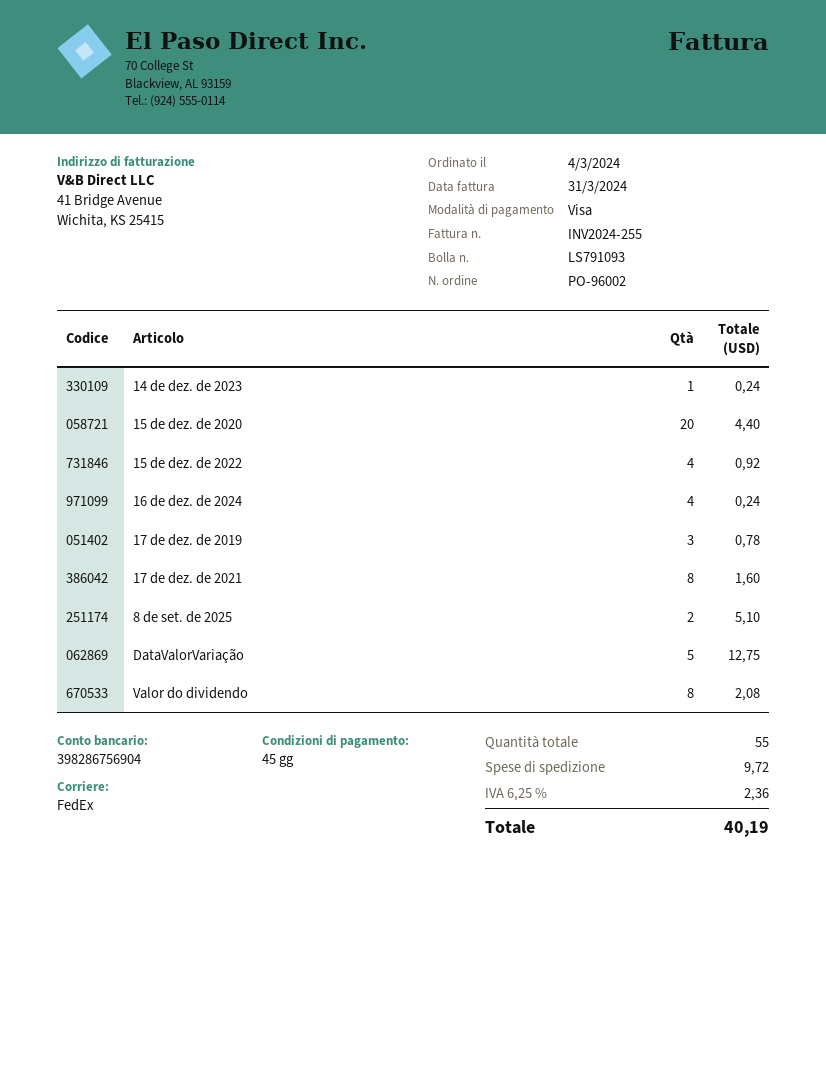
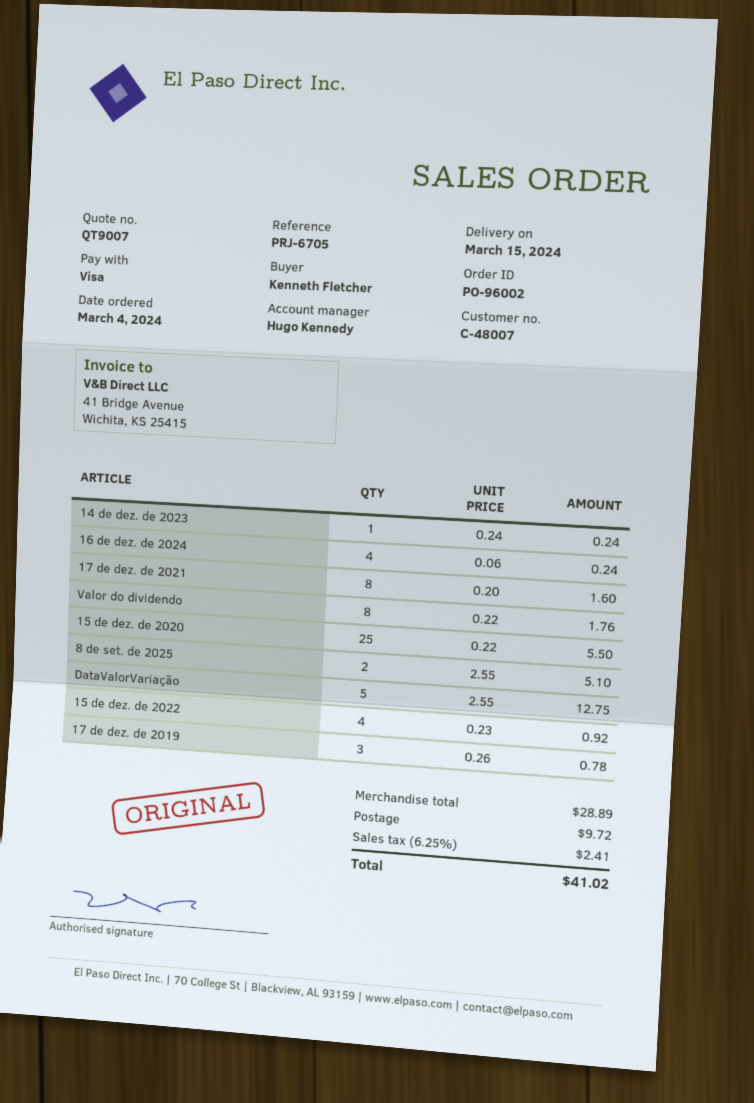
15 de dez. de 2020: 20 for 4.40 -> 25 for 5.50
Valor do dividendo: 8 for 2.08 -> 8 for 1.76
tax: 6.25% = 2.36 -> 6.25% = 2.41
total: 40.19 -> 41.02

